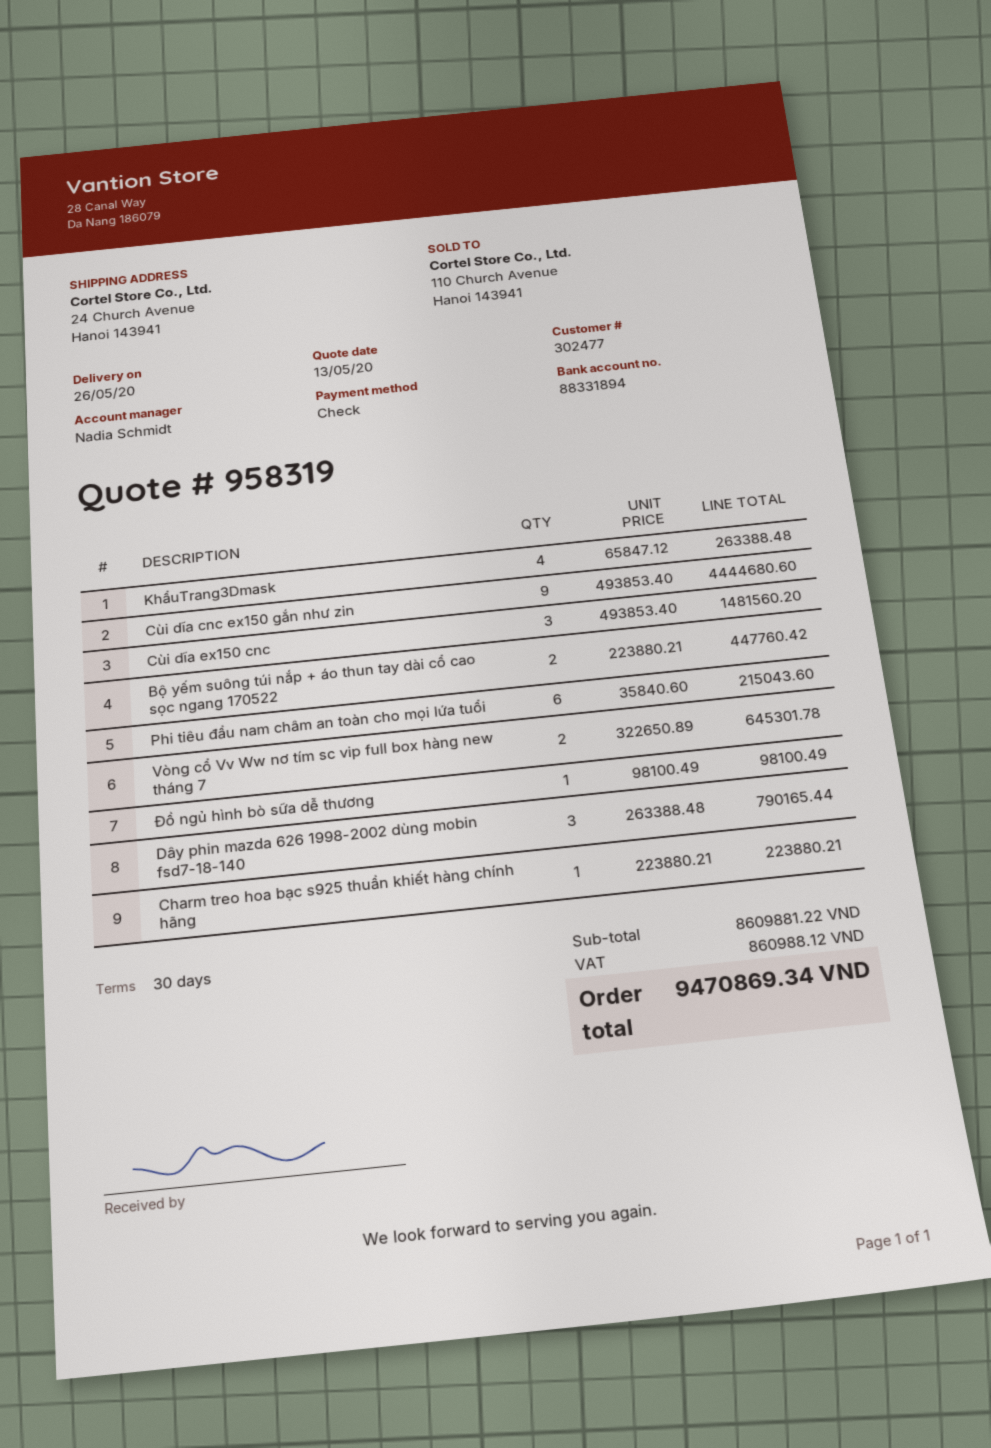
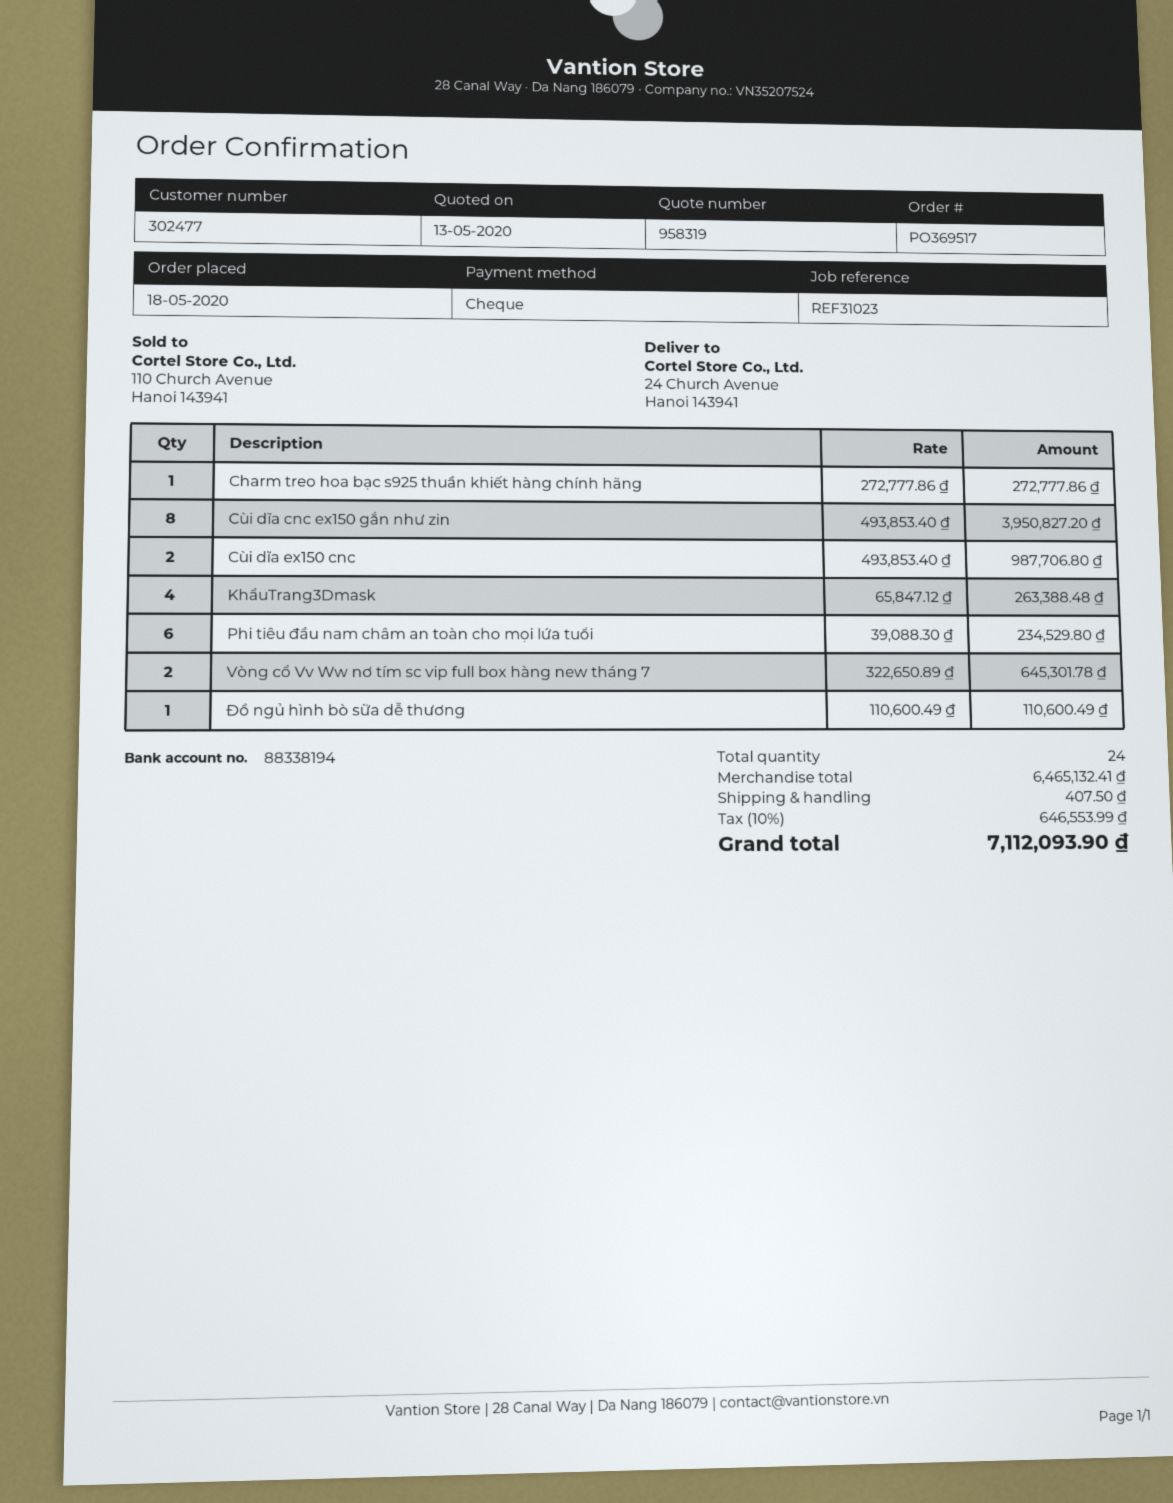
bank account: 88331894 -> 88338194
Cùi dĩa cnc ex150 gắn như zin: 9 x 493853.40 = 4444680.60 -> 8 x 493853.40 = 3950827.20
Cùi dĩa ex150 cnc: 3 x 493853.40 = 1481560.20 -> 2 x 493853.40 = 987706.80
Bộ yếm suông túi nắp + áo thun tay dài cổ cao sọc ngang 170522: 2 x 223880.21 = 447760.42 -> none
Phi tiêu đầu nam châm an toàn cho mọi lứa tuổi: 6 x 35840.60 = 215043.60 -> 6 x 39088.30 = 234529.80
Đồ ngủ hình bò sữa dễ thương: 1 x 98100.49 = 98100.49 -> 1 x 110600.49 = 110600.49
Dây phin mazda 626 1998-2002 dùng mobin fsd7-18-140: 3 x 263388.48 = 790165.44 -> none
Charm treo hoa bạc s925 thuần khiết hàng chính hãng: 1 x 223880.21 = 223880.21 -> 1 x 272777.86 = 272777.86
subtotal: 8609881.22 -> 6465132.41
shipping: none -> 407.50
tax: 860988.12 -> 646553.99
total: 9470869.34 -> 7112093.90

